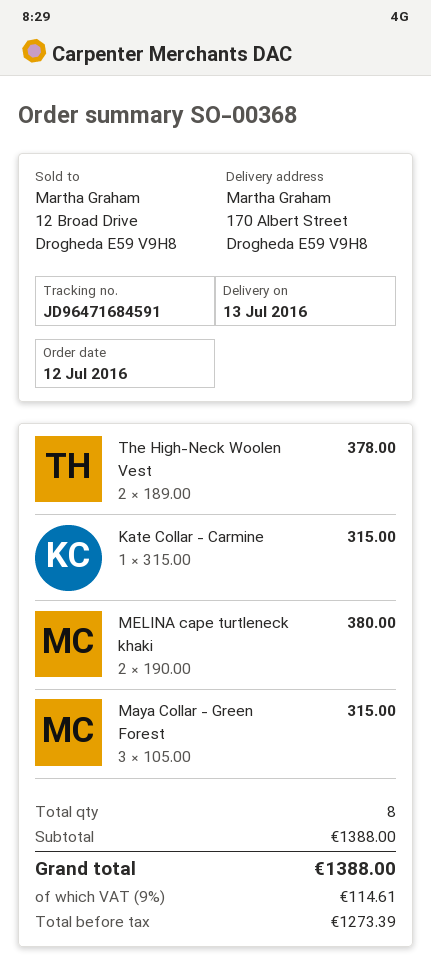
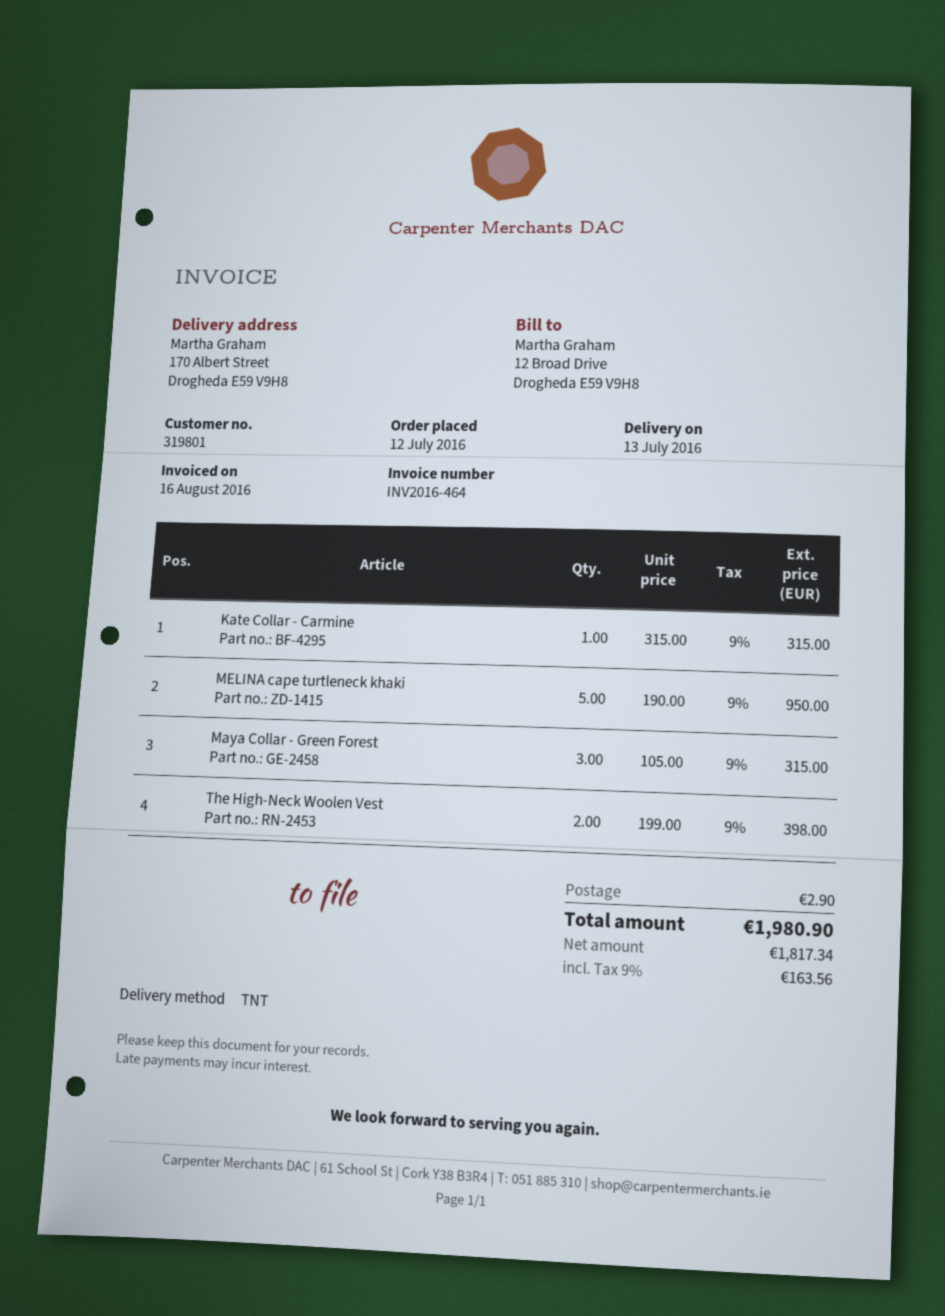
The High-Neck Woolen Vest: 2 x 189.00 = 378.00 -> 2 x 199.00 = 398.00
MELINA cape turtleneck khaki: 2 x 190.00 = 380.00 -> 5 x 190.00 = 950.00
shipping: none -> 2.90
net: 1273.39 -> 1817.34
tax: 9% = 114.61 -> 9% = 163.56
total: 1388.00 -> 1980.90

